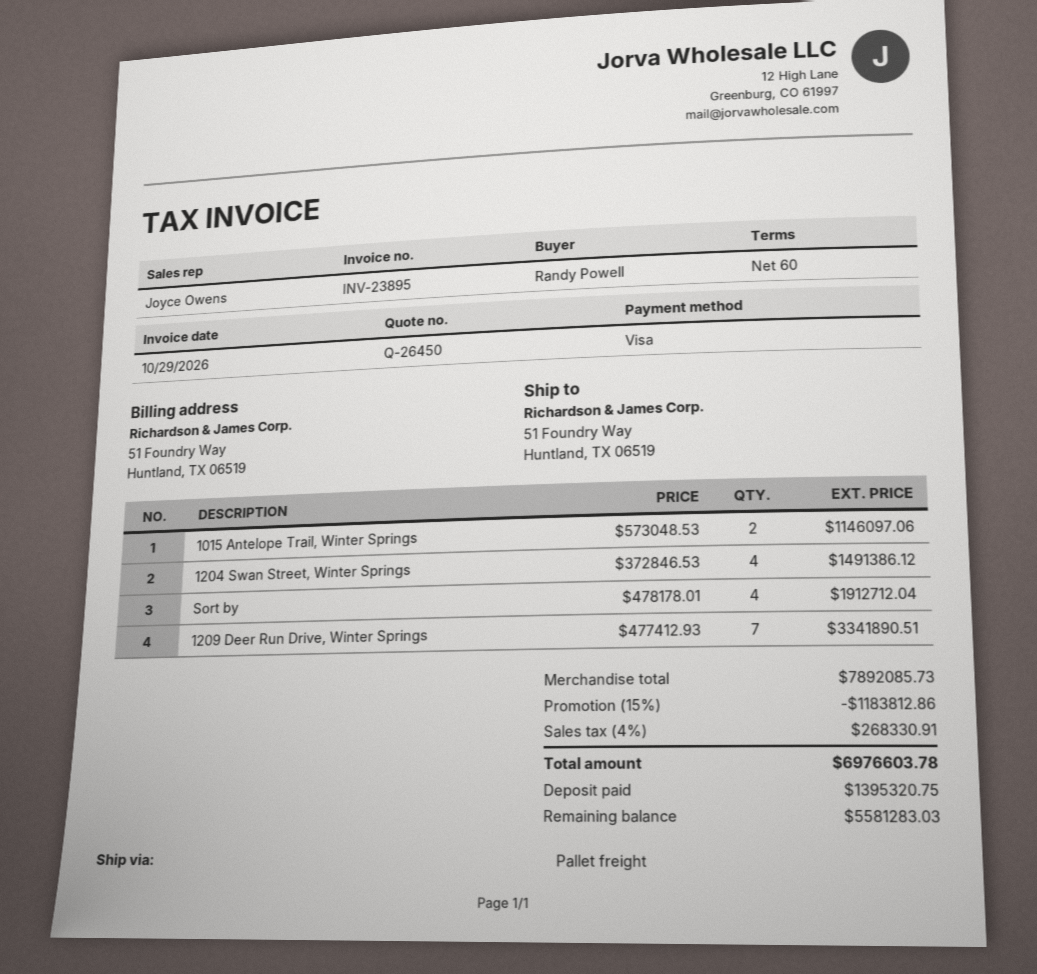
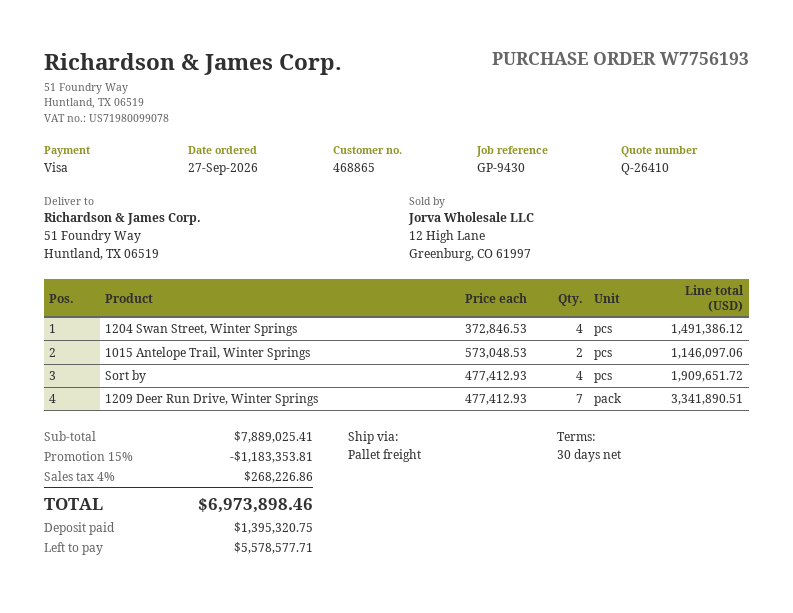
quote number: Q-26450 -> Q-26410
payment terms: 60 days -> 30 days
Sort by: 4 x 478178.01 = 1912712.04 -> 4 x 477412.93 = 1909651.72
subtotal: 7892085.73 -> 7889025.41
discount: 15% = 1183812.86 -> 15% = 1183353.81
tax: 4% = 268330.91 -> 4% = 268226.86
total: 6976603.78 -> 6973898.46
balance: 5581283.03 -> 5578577.71

